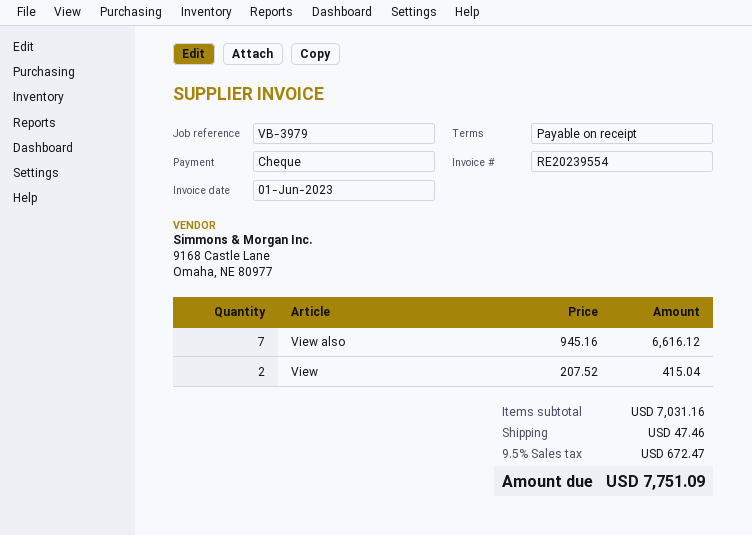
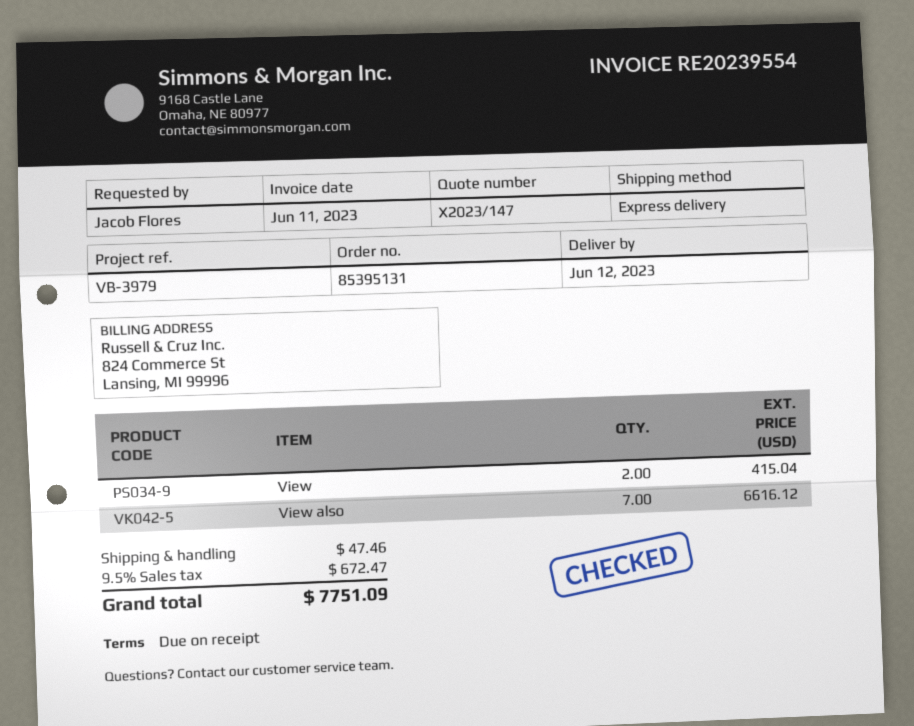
invoice date: 2023-06-01 -> 2023-06-11

